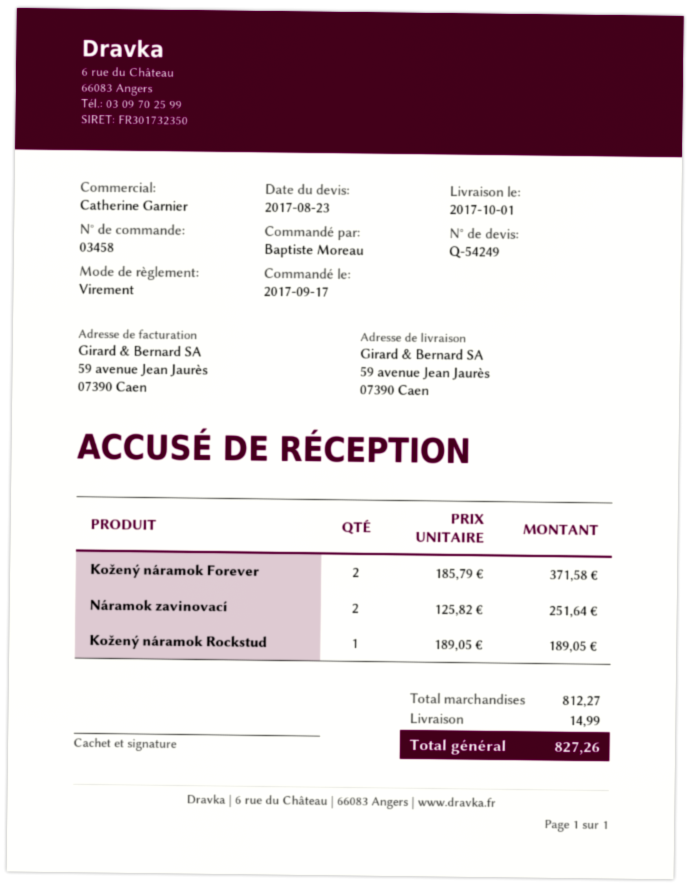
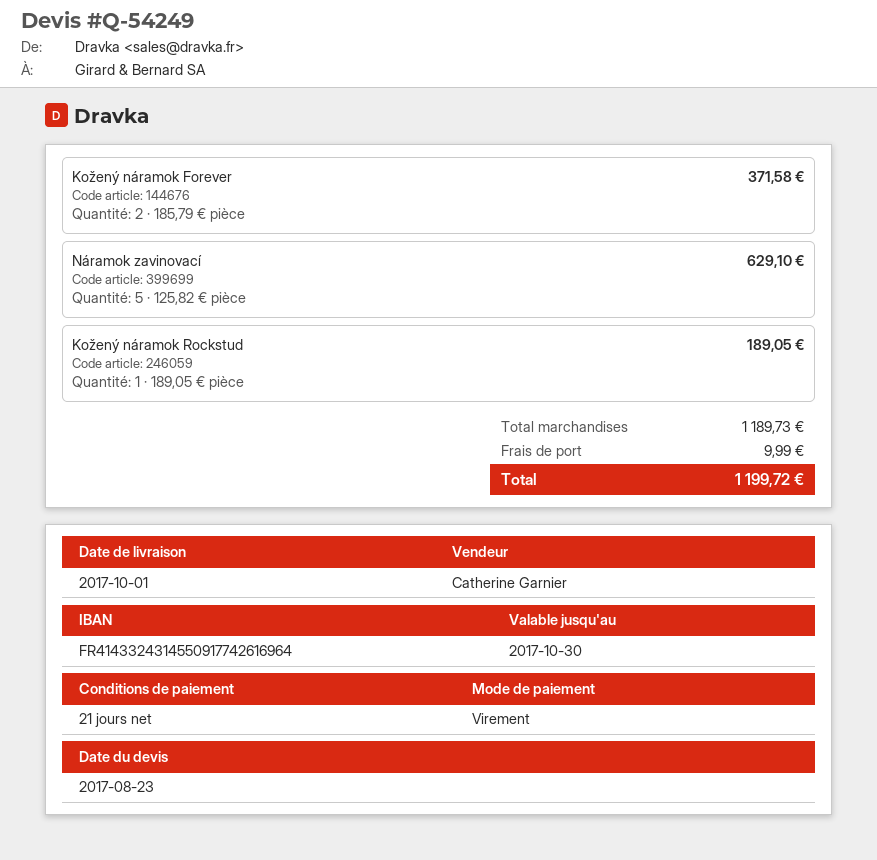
Náramok zavinovací: 2 x 125.82 = 251.64 -> 5 x 125.82 = 629.10
subtotal: 812.27 -> 1189.73
shipping: 14.99 -> 9.99
total: 827.26 -> 1199.72

